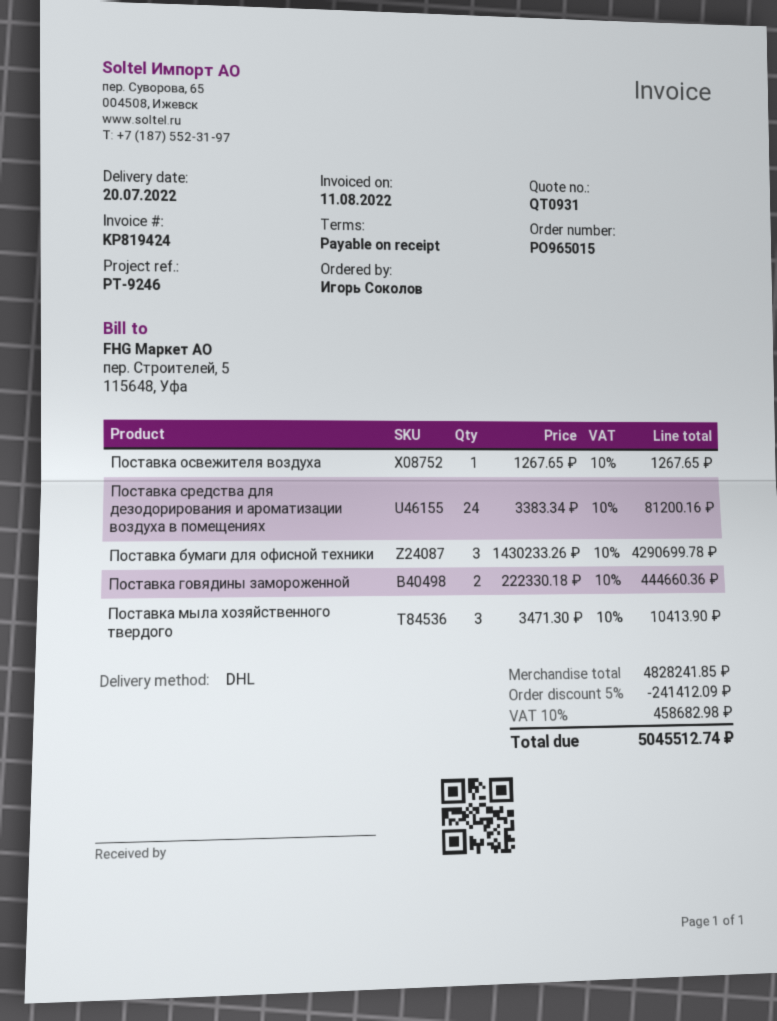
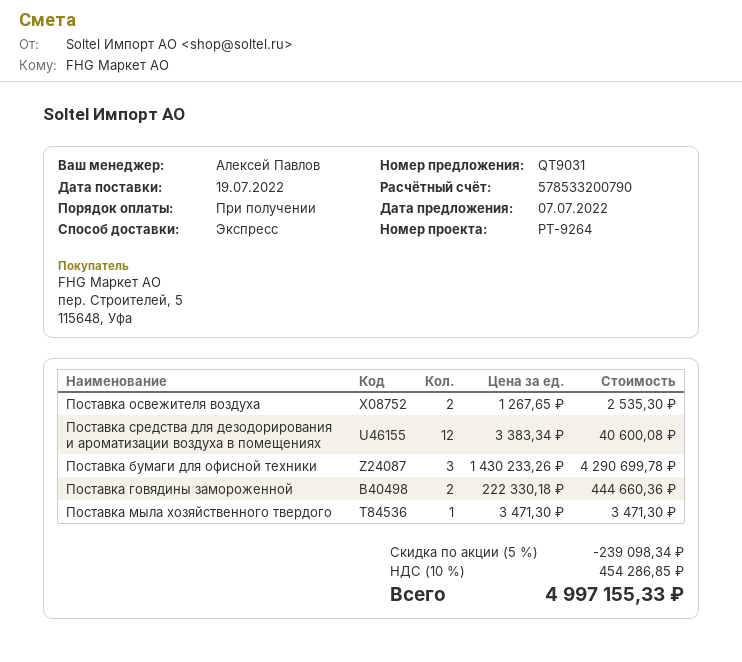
quote number: QT0931 -> QT9031
delivery date: 2022-07-20 -> 2022-07-19
reference: PT-9246 -> PT-9264
shipping method: DHL -> express
Поставка освежителя воздуха: 1 x 1267.65 = 1267.65 -> 2 x 1267.65 = 2535.30
Поставка средства для дезодорирования и ароматизации воздуха в помещениях: 24 x 3383.34 = 81200.16 -> 12 x 3383.34 = 40600.08
Поставка мыла хозяйственного твердого: 3 x 3471.30 = 10413.90 -> 1 x 3471.30 = 3471.30
discount: 5% = 241412.09 -> 5% = 239098.34
tax: 10% = 458682.98 -> 10% = 454286.85
total: 5045512.74 -> 4997155.33

